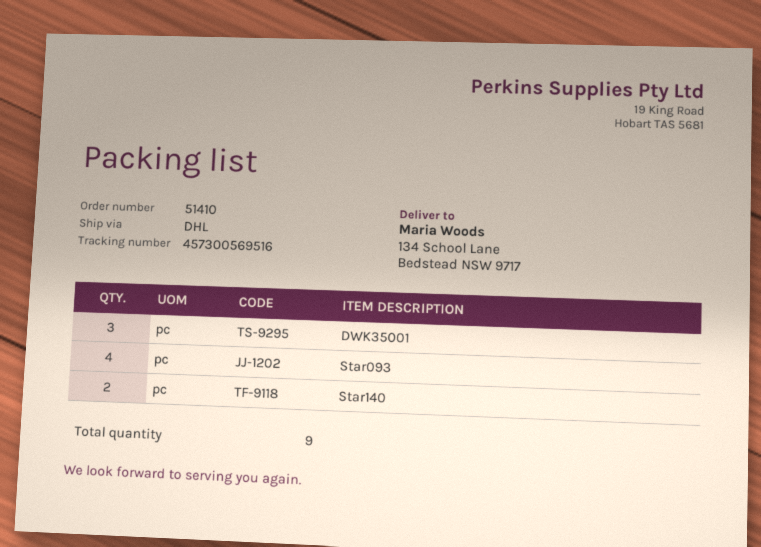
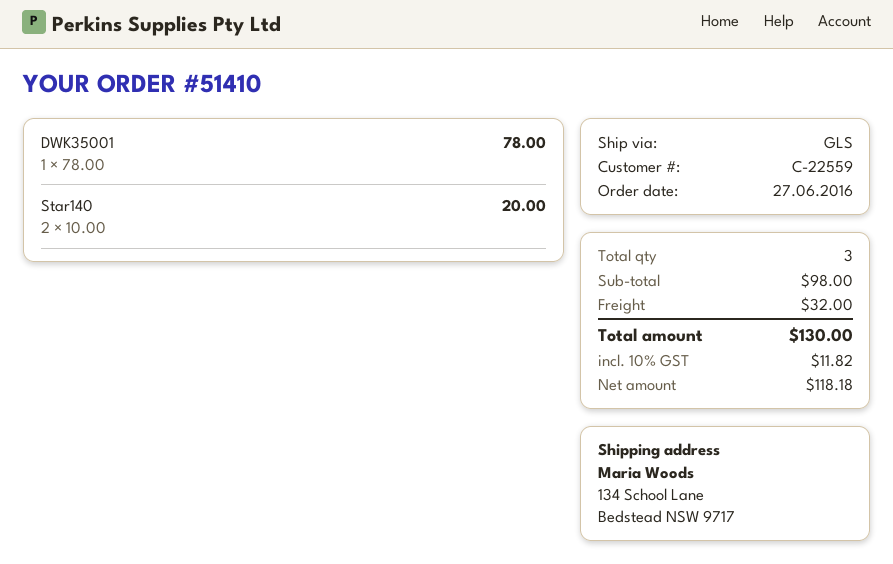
shipping method: DHL -> GLS
DWK35001: 3 -> 1
Star093: 4 -> none
total quantity: 9 -> 3

